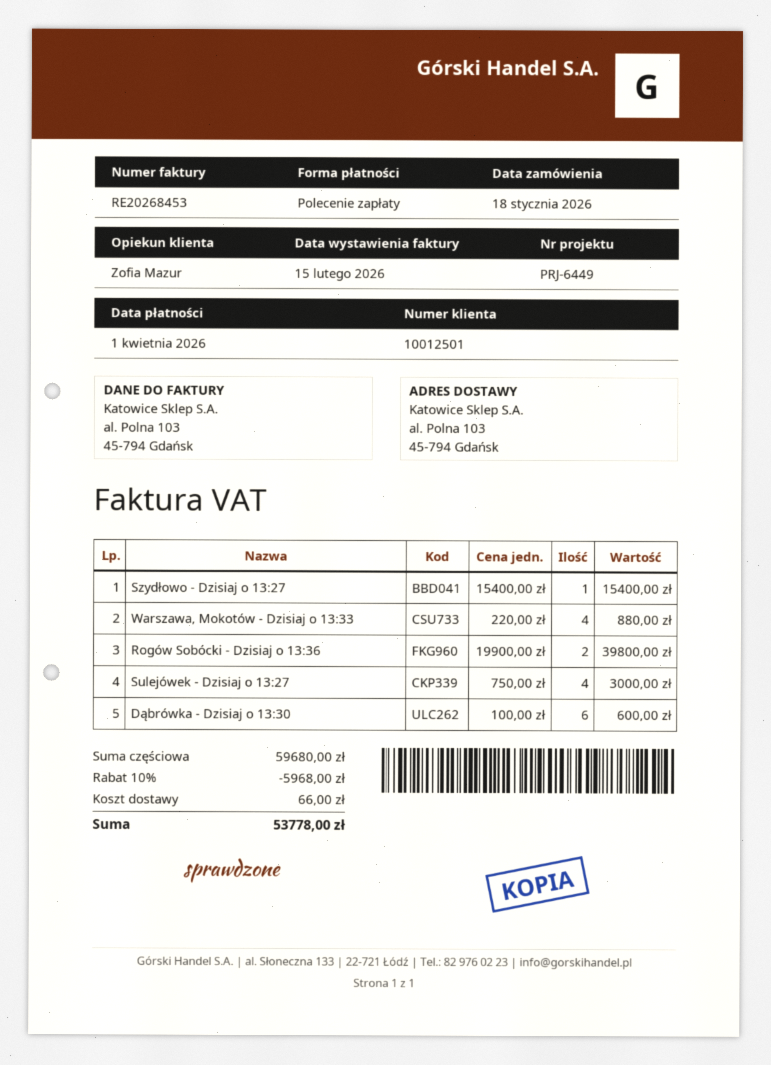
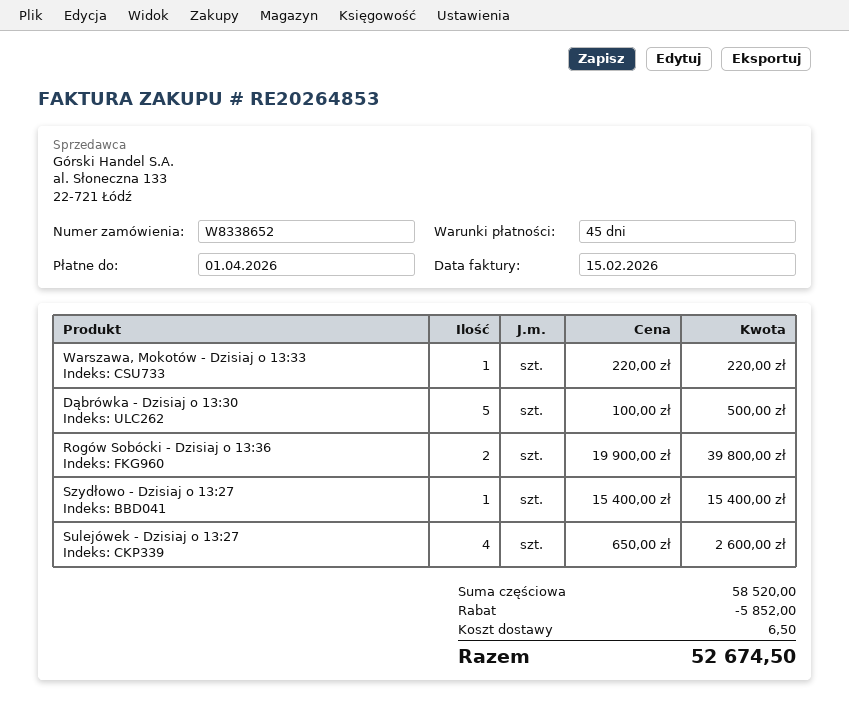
invoice number: RE20268453 -> RE20264853
Warszawa, Mokotów - Dzisiaj o 13:33: 4 x 220.00 = 880.00 -> 1 x 220.00 = 220.00
Sulejówek - Dzisiaj o 13:27: 4 x 750.00 = 3000.00 -> 4 x 650.00 = 2600.00
Dąbrówka - Dzisiaj o 13:30: 6 x 100.00 = 600.00 -> 5 x 100.00 = 500.00
subtotal: 59680.00 -> 58520.00
discount: 5968.00 -> 5852.00
shipping: 66.00 -> 6.50
total: 53778.00 -> 52674.50

